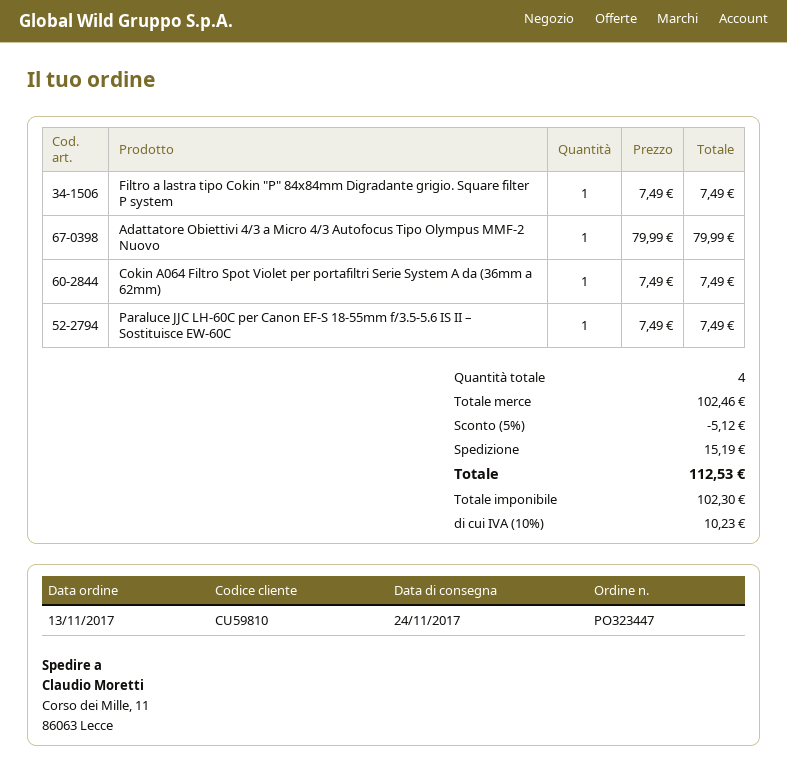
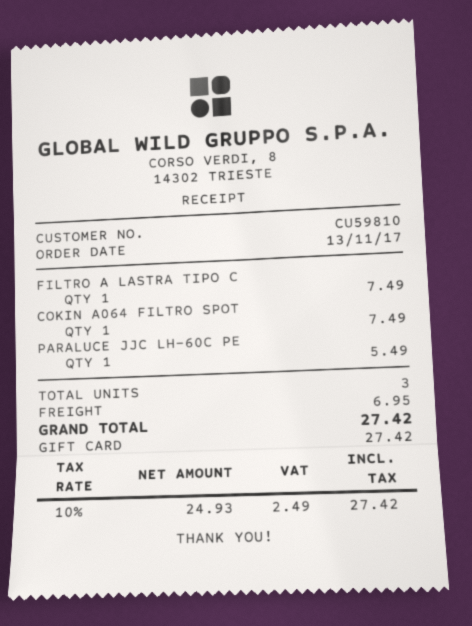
Adattatore Obiettivi 4/3 a Micro 4/3 Autofocus Tipo Olympus MMF-2 Nuovo: 1 for 79.99 -> none
Paraluce JJC LH-60C per Canon EF-S 18-55mm f/3.5-5.6 IS II – Sostituisce EW-60C: 1 for 7.49 -> 1 for 5.49
total quantity: 4 -> 3
discount: 5% = 5.12 -> none
shipping: 15.19 -> 6.95
net: 102.30 -> 24.93
tax: 10% = 10.23 -> 10% = 2.49
total: 112.53 -> 27.42

